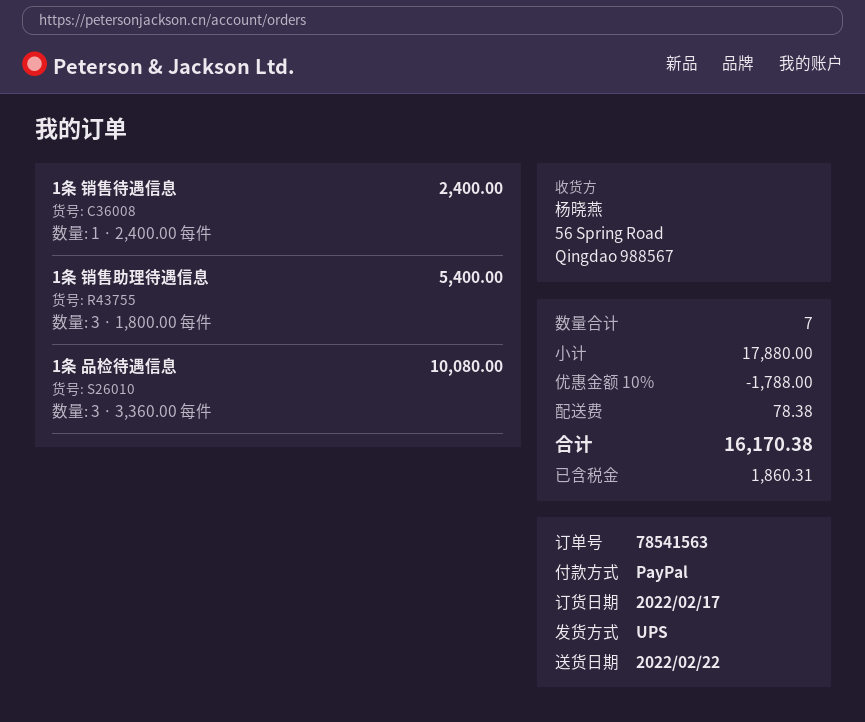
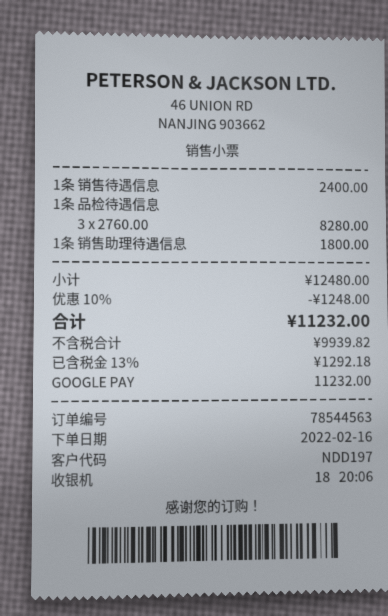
order number: 78541563 -> 78544563
order date: 2022-02-17 -> 2022-02-16
payment method: PayPal -> Google Pay
1条 销售助理待遇信息: 3 x 1800.00 = 5400.00 -> 1 x 1800.00 = 1800.00
1条 品检待遇信息: 3 x 3360.00 = 10080.00 -> 3 x 2760.00 = 8280.00
subtotal: 17880.00 -> 12480.00
discount: 10% = 1788.00 -> 10% = 1248.00
shipping: 78.38 -> none
tax: 1860.31 -> 1292.18
total: 16170.38 -> 11232.00

